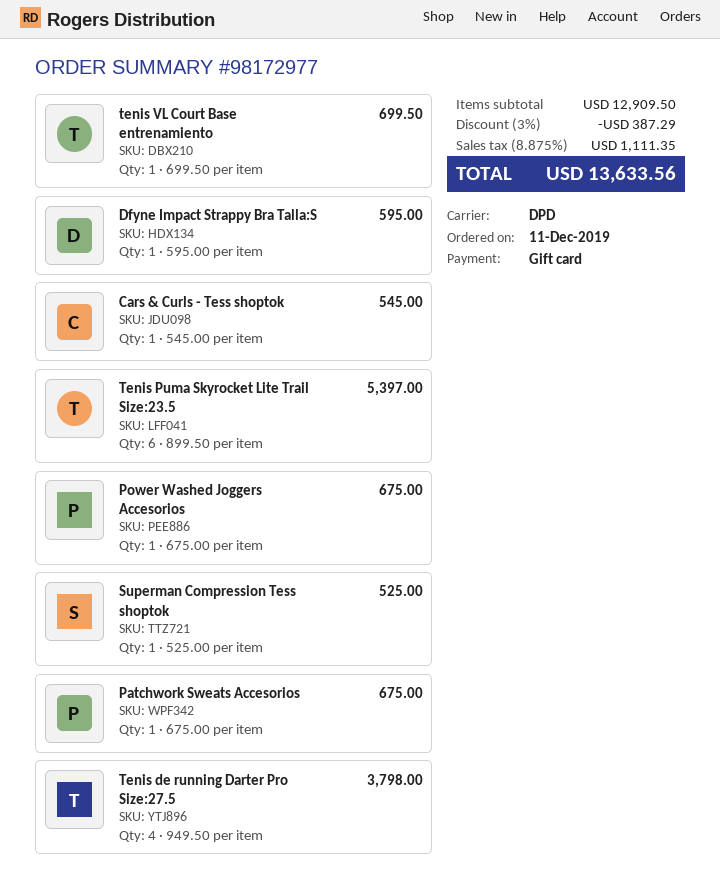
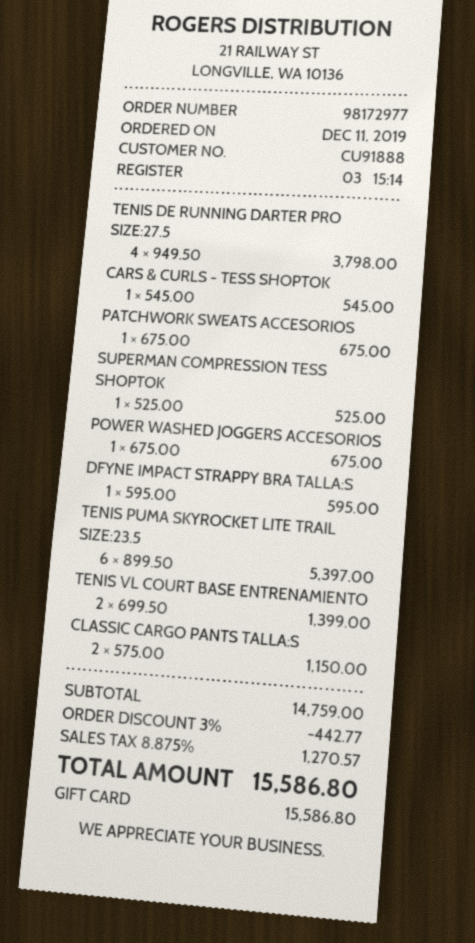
tenis VL Court Base entrenamiento: 1 x 699.50 = 699.50 -> 2 x 699.50 = 1399.00
CLASSIC CARGO PANTS TALLA:S: none -> 2 x 575.00 = 1150.00
subtotal: 12909.50 -> 14759.00
discount: 3% = 387.29 -> 3% = 442.77
tax: 8.875% = 1111.35 -> 8.875% = 1270.57
total: 13633.56 -> 15586.80

